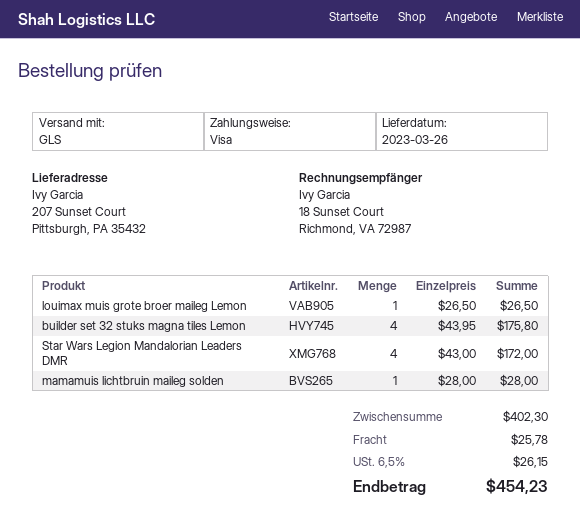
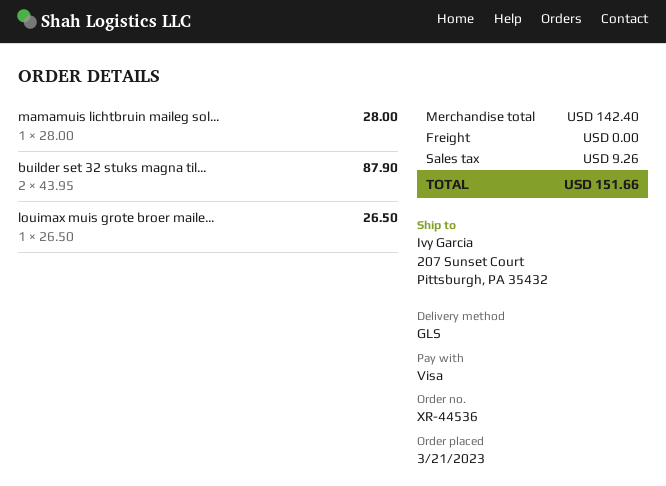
builder set 32 stuks magna tiles Lemon: 4 x 43.95 = 175.80 -> 2 x 43.95 = 87.90
Star Wars Legion Mandalorian Leaders DMR: 4 x 43.00 = 172.00 -> none
subtotal: 402.30 -> 142.40
shipping: 25.78 -> 0.00
tax: 26.15 -> 9.26
total: 454.23 -> 151.66

